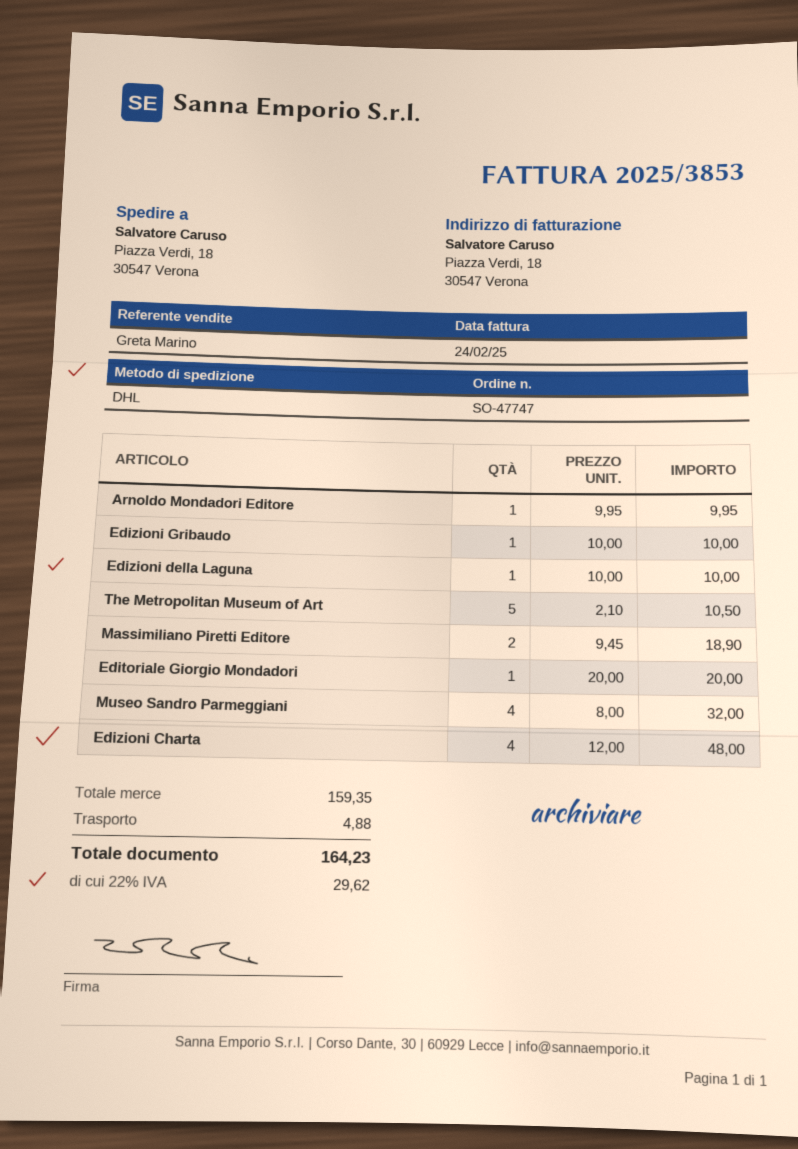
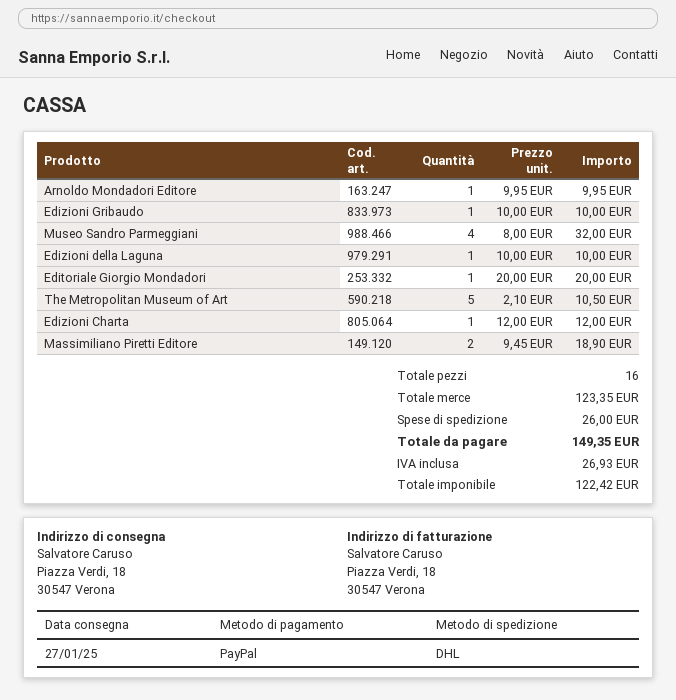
Edizioni Charta: 4 x 12.00 = 48.00 -> 1 x 12.00 = 12.00
subtotal: 159.35 -> 123.35
shipping: 4.88 -> 26.00
tax: 29.62 -> 26.93
total: 164.23 -> 149.35

